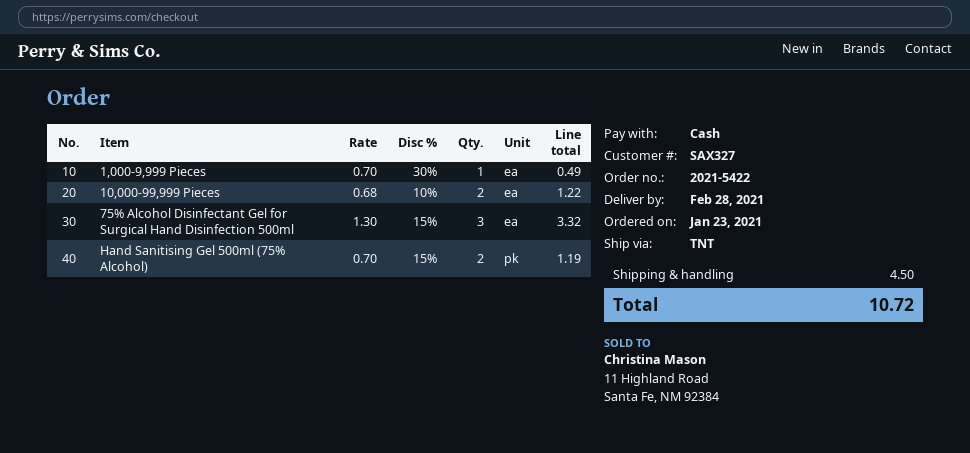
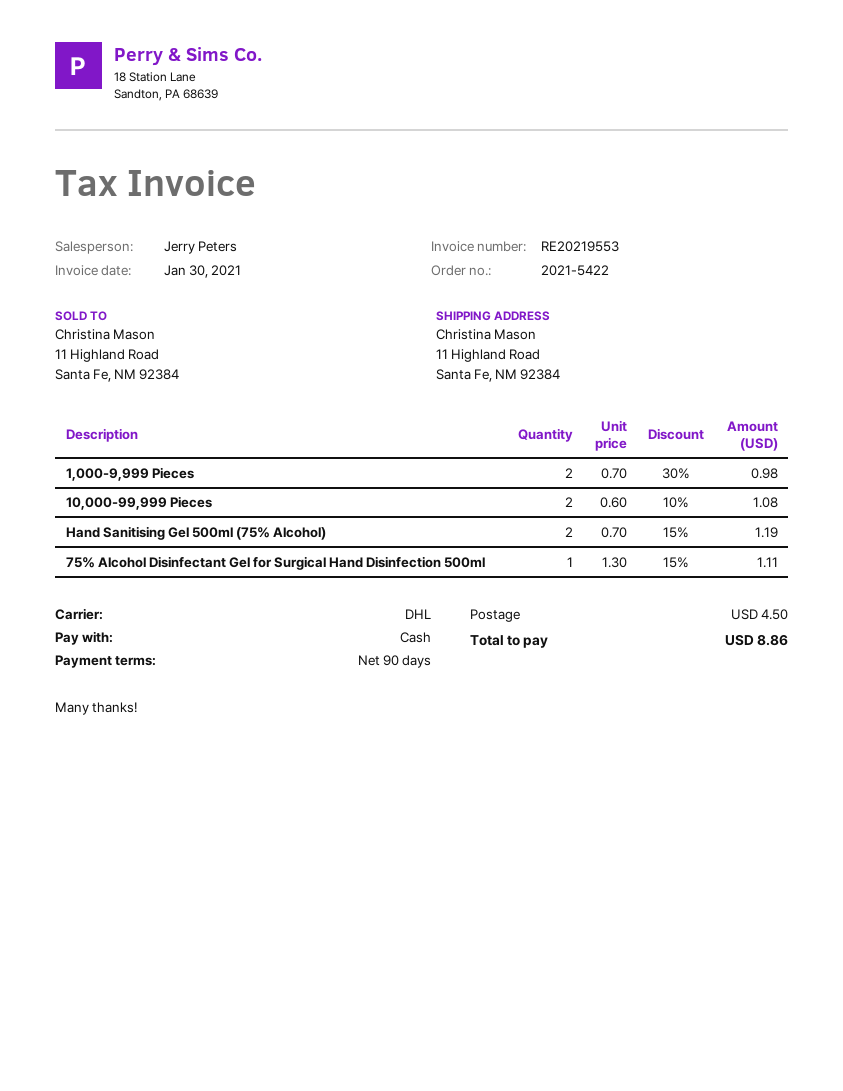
shipping method: TNT -> DHL
1,000-9,999 Pieces: 1 x 0.70 - 30% = 0.49 -> 2 x 0.70 - 30% = 0.98
10,000-99,999 Pieces: 2 x 0.68 - 10% = 1.22 -> 2 x 0.60 - 10% = 1.08
75% Alcohol Disinfectant Gel for Surgical Hand Disinfection 500ml: 3 x 1.30 - 15% = 3.32 -> 1 x 1.30 - 15% = 1.11
total: 10.72 -> 8.86

